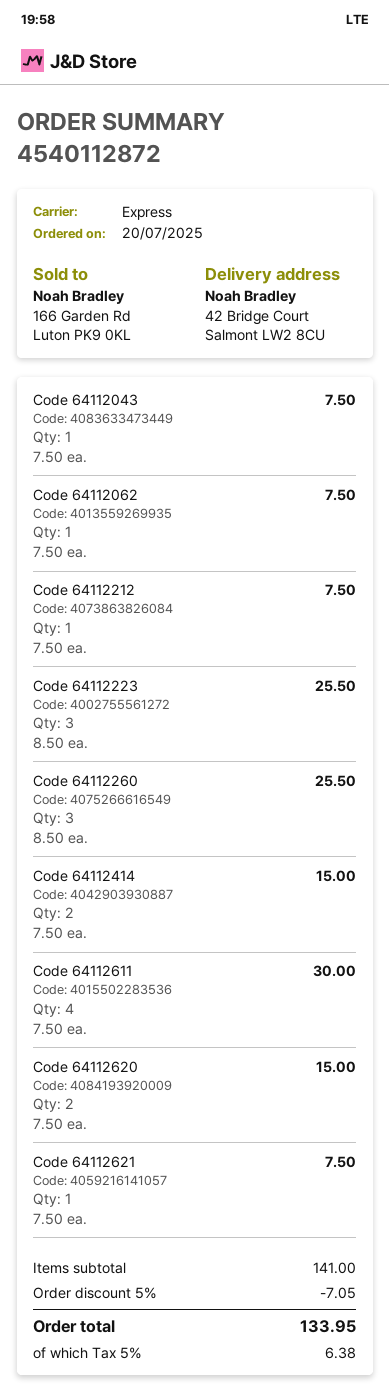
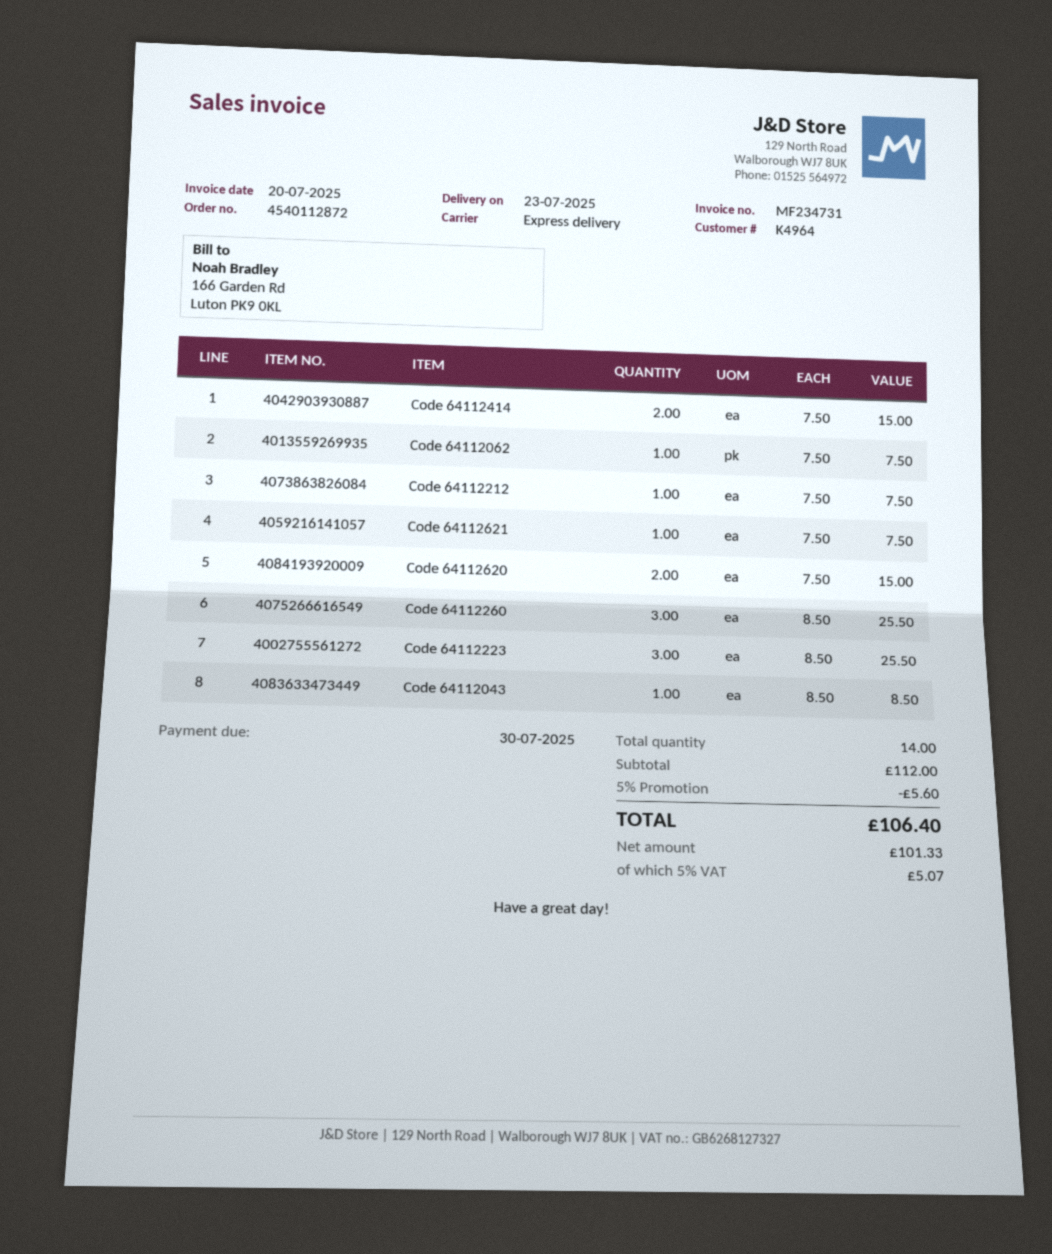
Code 64112043: 1 x 7.50 = 7.50 -> 1 x 8.50 = 8.50
Code 64112611: 4 x 7.50 = 30.00 -> none
subtotal: 141.00 -> 112.00
discount: 5% = 7.05 -> 5% = 5.60
tax: 5% = 6.38 -> 5% = 5.07
total: 133.95 -> 106.40

